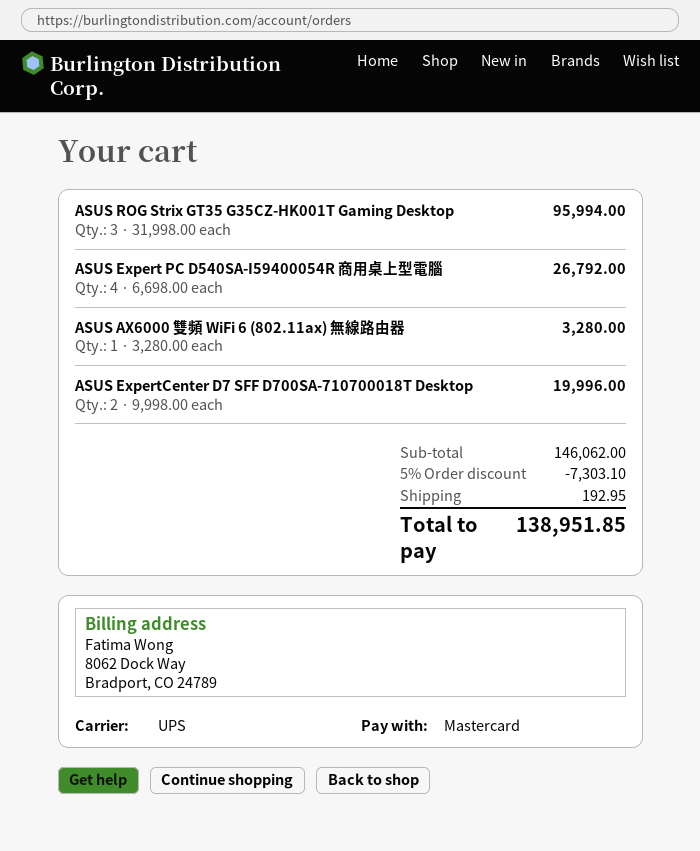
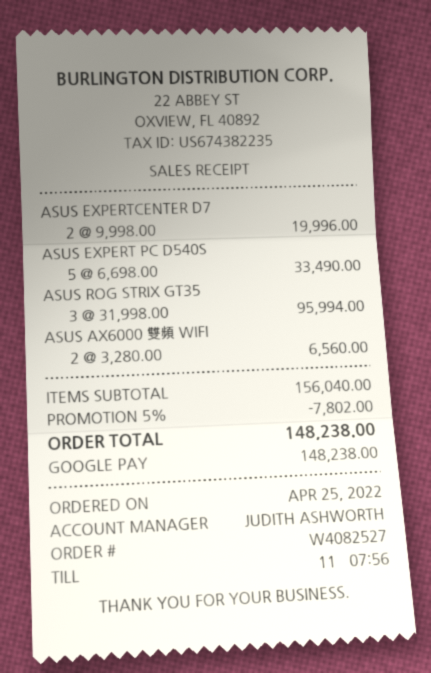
payment method: Mastercard -> Google Pay
ASUS Expert PC D540SA-I59400054R 商用桌上型電腦: 4 x 6698.00 = 26792.00 -> 5 x 6698.00 = 33490.00
ASUS AX6000 雙頻 WiFi 6 (802.11ax) 無線路由器: 1 x 3280.00 = 3280.00 -> 2 x 3280.00 = 6560.00
subtotal: 146062.00 -> 156040.00
discount: 5% = 7303.10 -> 5% = 7802.00
shipping: 192.95 -> none
total: 138951.85 -> 148238.00

